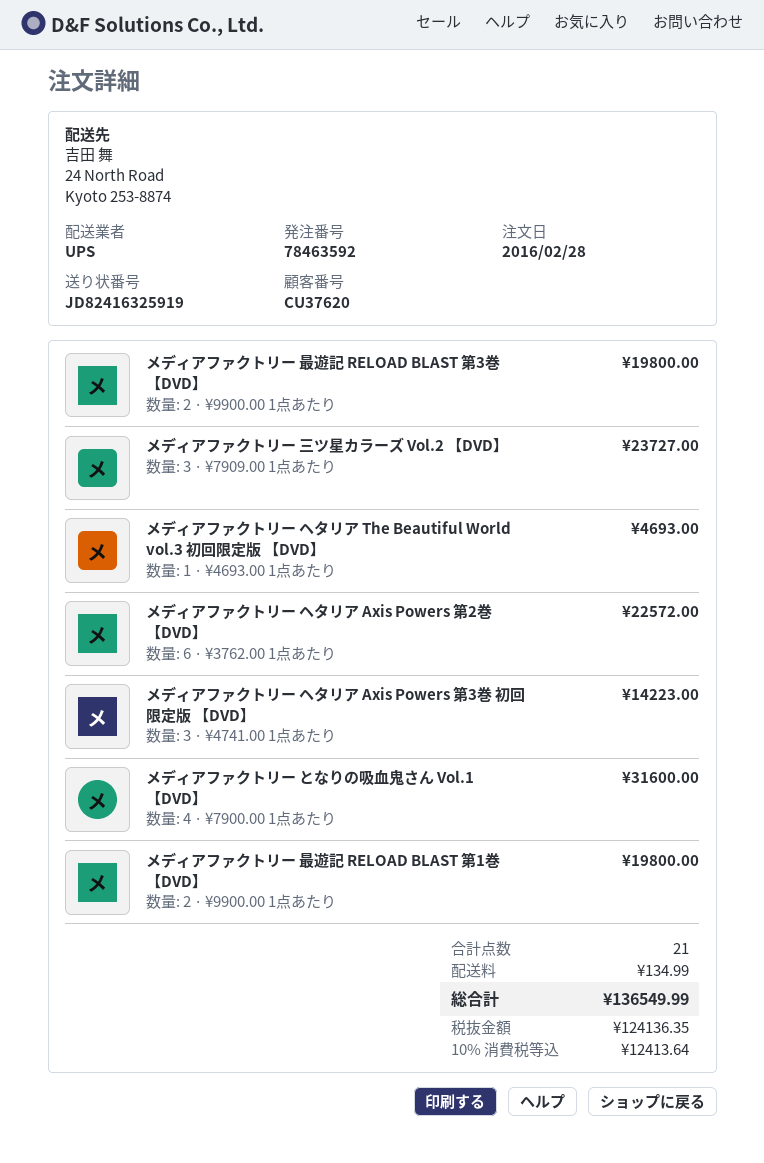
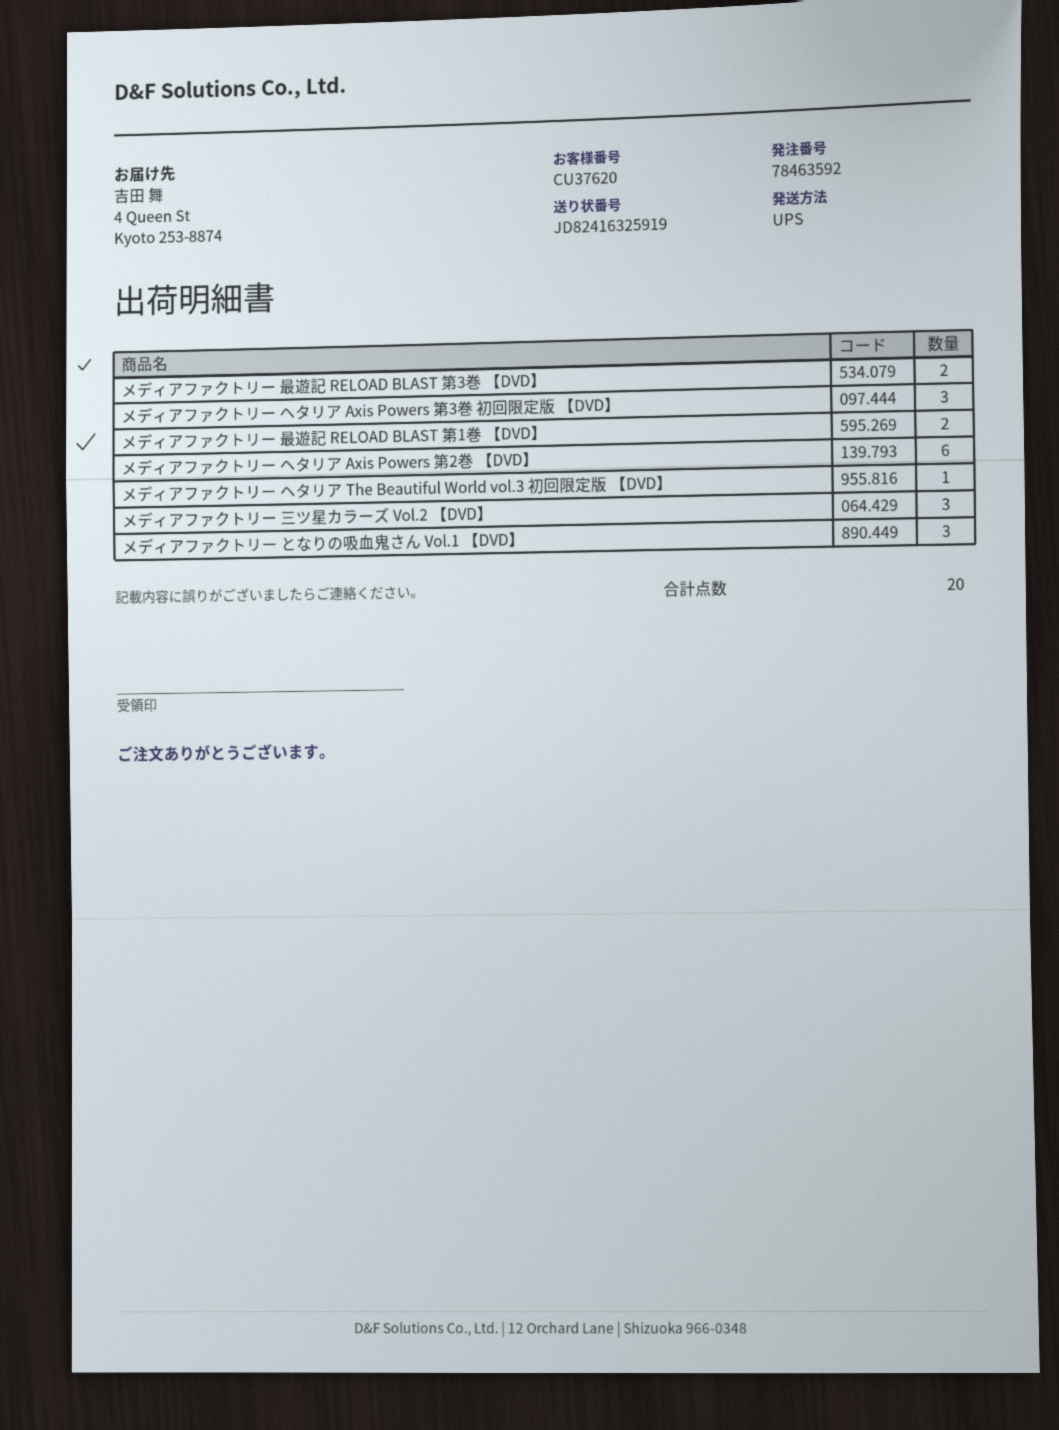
ship to: 24 North Road, Kyoto 253-8874 -> 4 Queen St, Kyoto 253-8874
メディアファクトリー となりの吸血鬼さん Vol.1 【DVD】: 4 -> 3
total quantity: 21 -> 20

